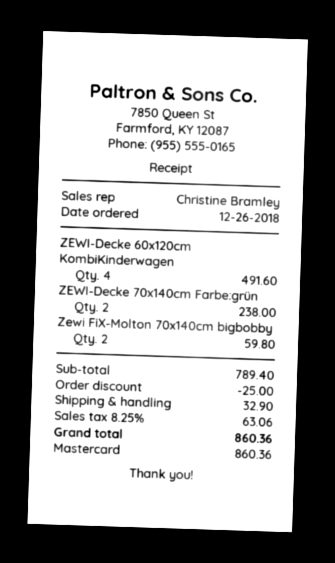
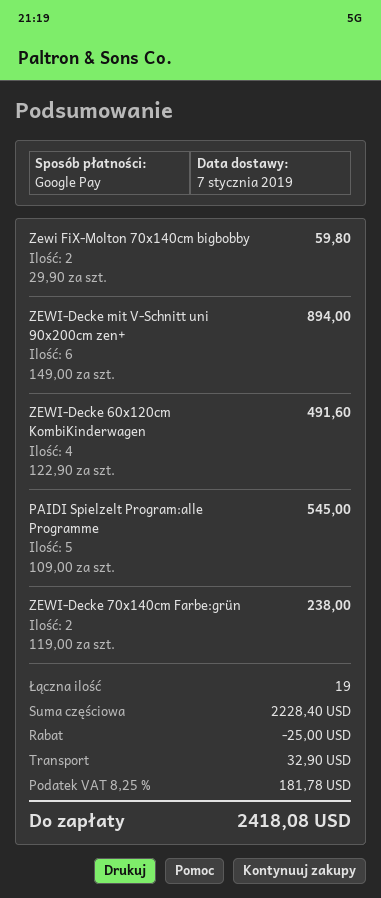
payment method: Mastercard -> Google Pay
ZEWI-Decke mit V-Schnitt uni 90x200cm zen+: none -> 6 for 894.00
PAIDI Spielzelt Program:alle Programme: none -> 5 for 545.00
subtotal: 789.40 -> 2228.40
tax: 8.25% = 63.06 -> 8.25% = 181.78
total: 860.36 -> 2418.08

